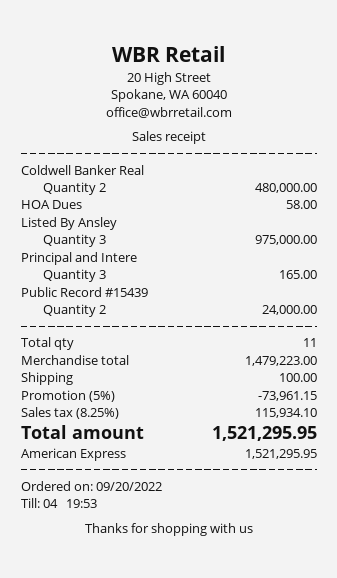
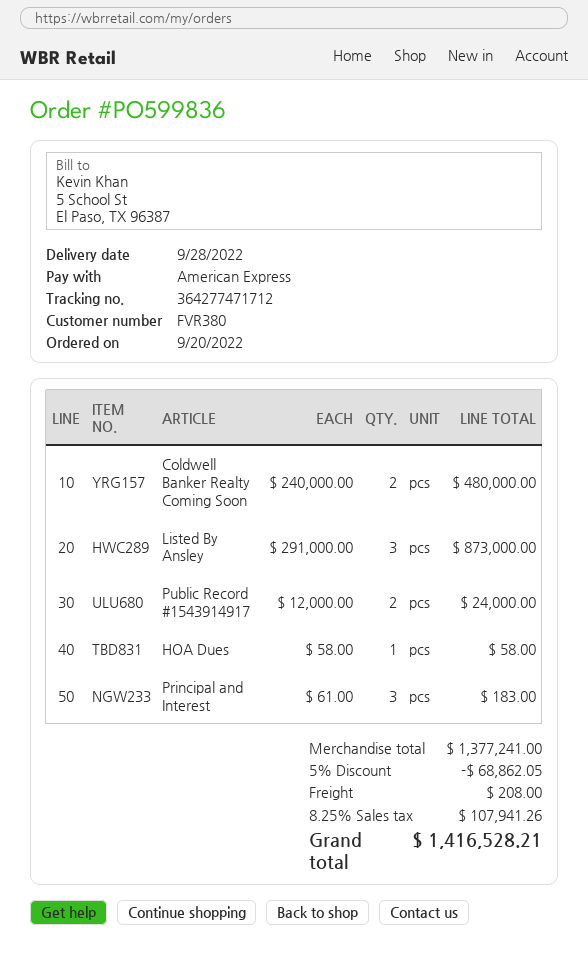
Listed By Ansley: 3 for 975000.00 -> 3 for 873000.00
Principal and Intere: 3 for 165.00 -> 3 for 183.00
subtotal: 1479223.00 -> 1377241.00
discount: 5% = 73961.15 -> 5% = 68862.05
shipping: 100.00 -> 208.00
tax: 8.25% = 115934.10 -> 8.25% = 107941.26
total: 1521295.95 -> 1416528.21

